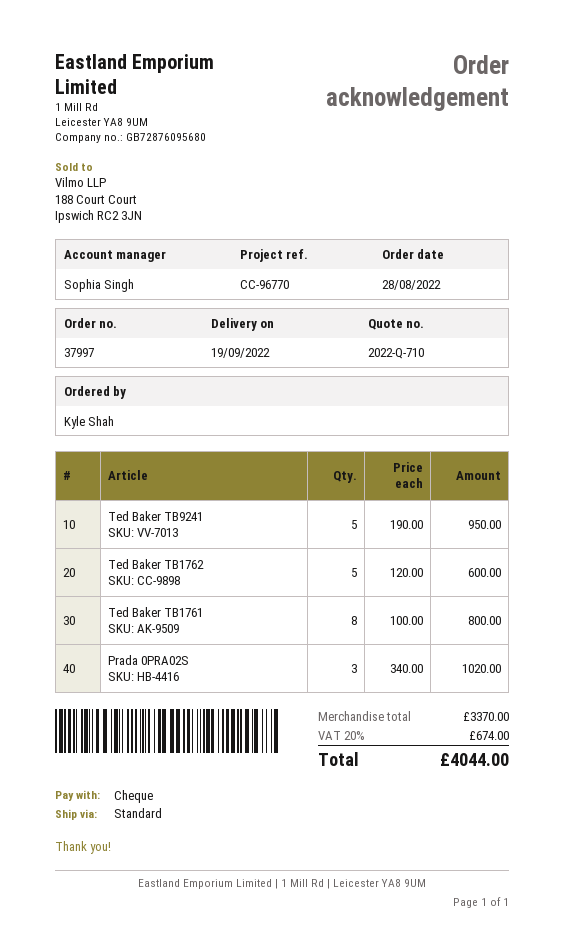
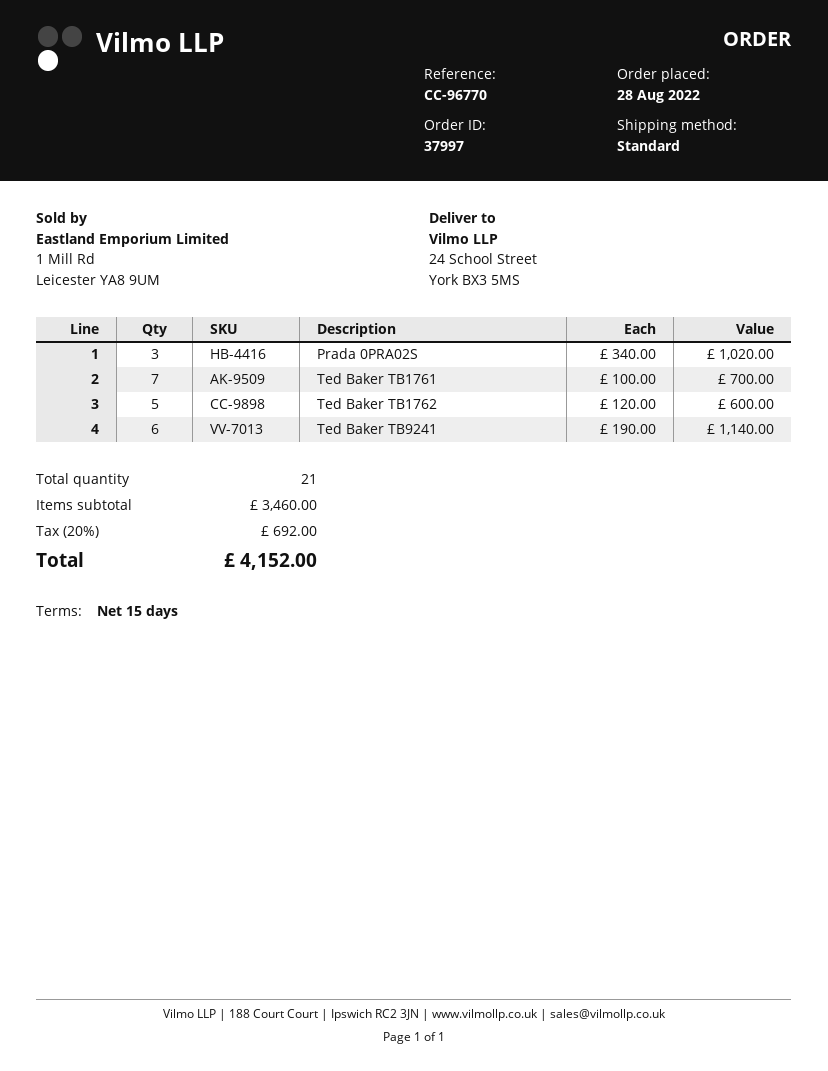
Ted Baker TB9241: 5 x 190.00 = 950.00 -> 6 x 190.00 = 1140.00
Ted Baker TB1761: 8 x 100.00 = 800.00 -> 7 x 100.00 = 700.00
subtotal: 3370.00 -> 3460.00
tax: 20% = 674.00 -> 20% = 692.00
total: 4044.00 -> 4152.00

